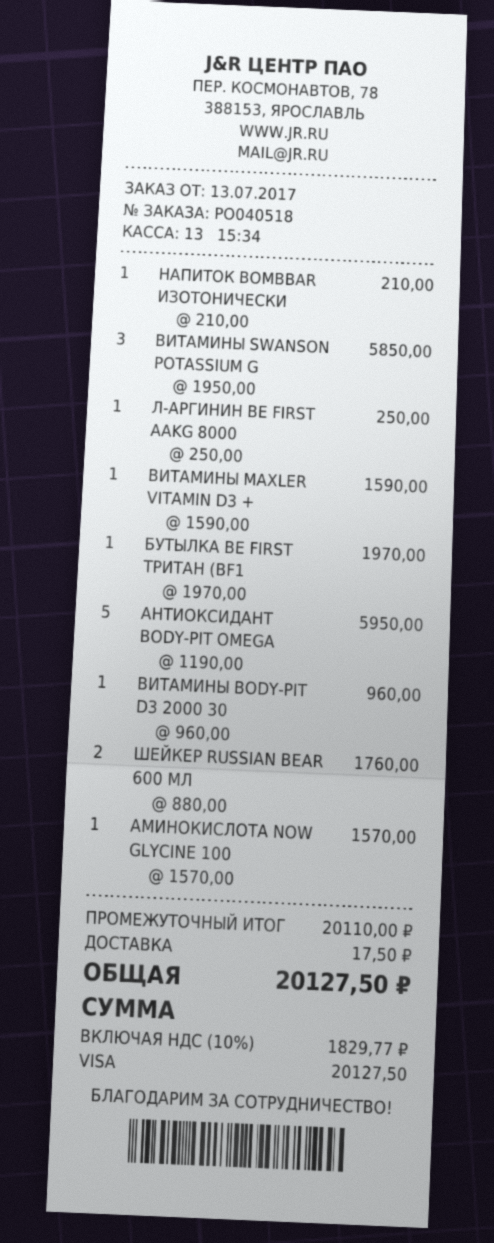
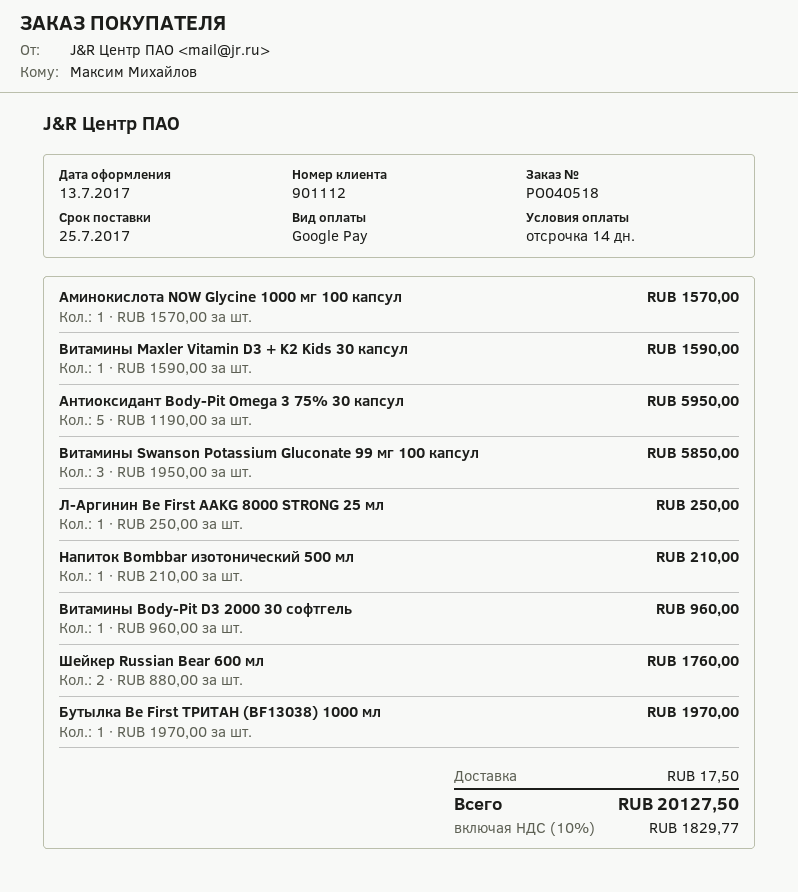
payment method: Visa -> Google Pay

